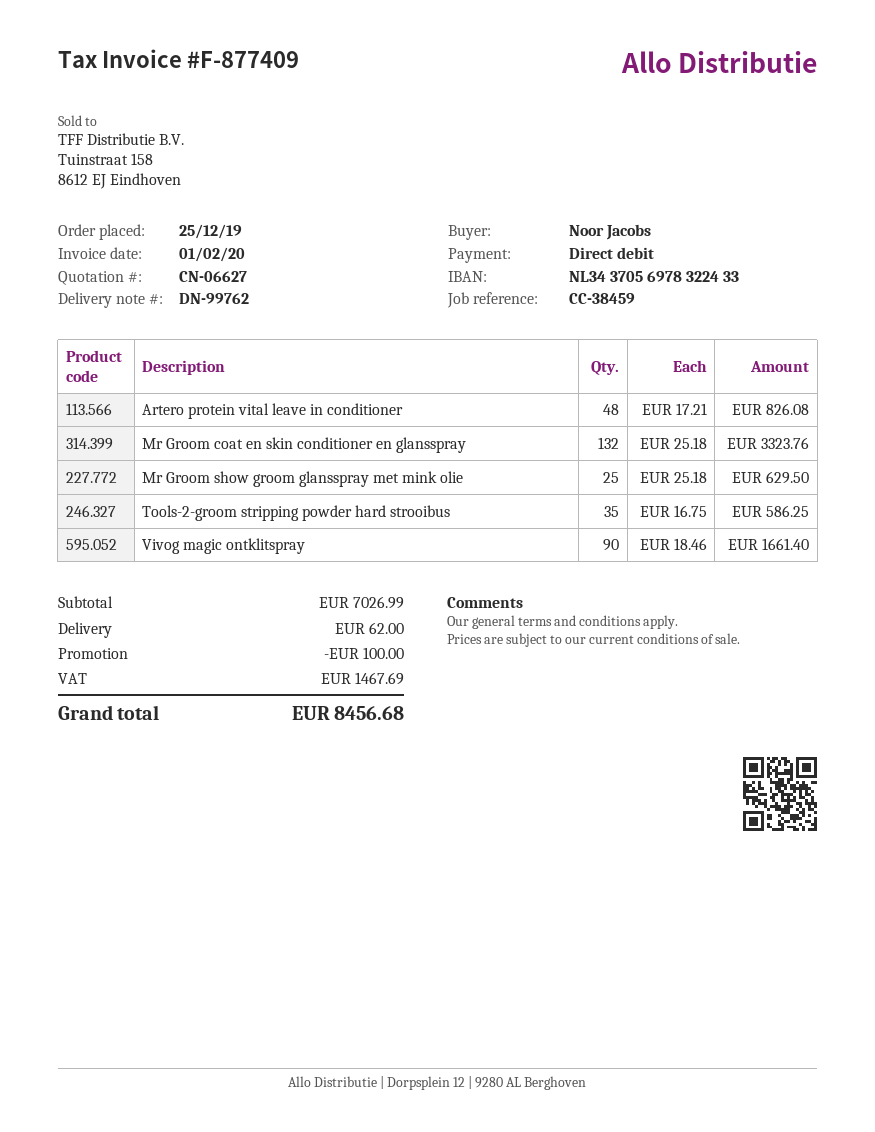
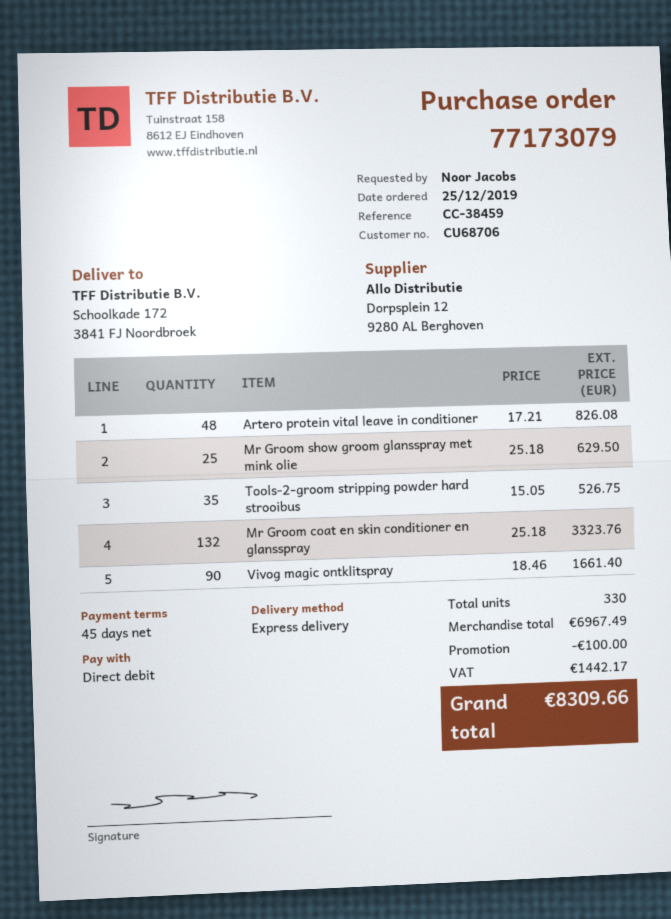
Tools-2-groom stripping powder hard strooibus: 35 x 16.75 = 586.25 -> 35 x 15.05 = 526.75
subtotal: 7026.99 -> 6967.49
shipping: 62.00 -> none
tax: 1467.69 -> 1442.17
total: 8456.68 -> 8309.66

